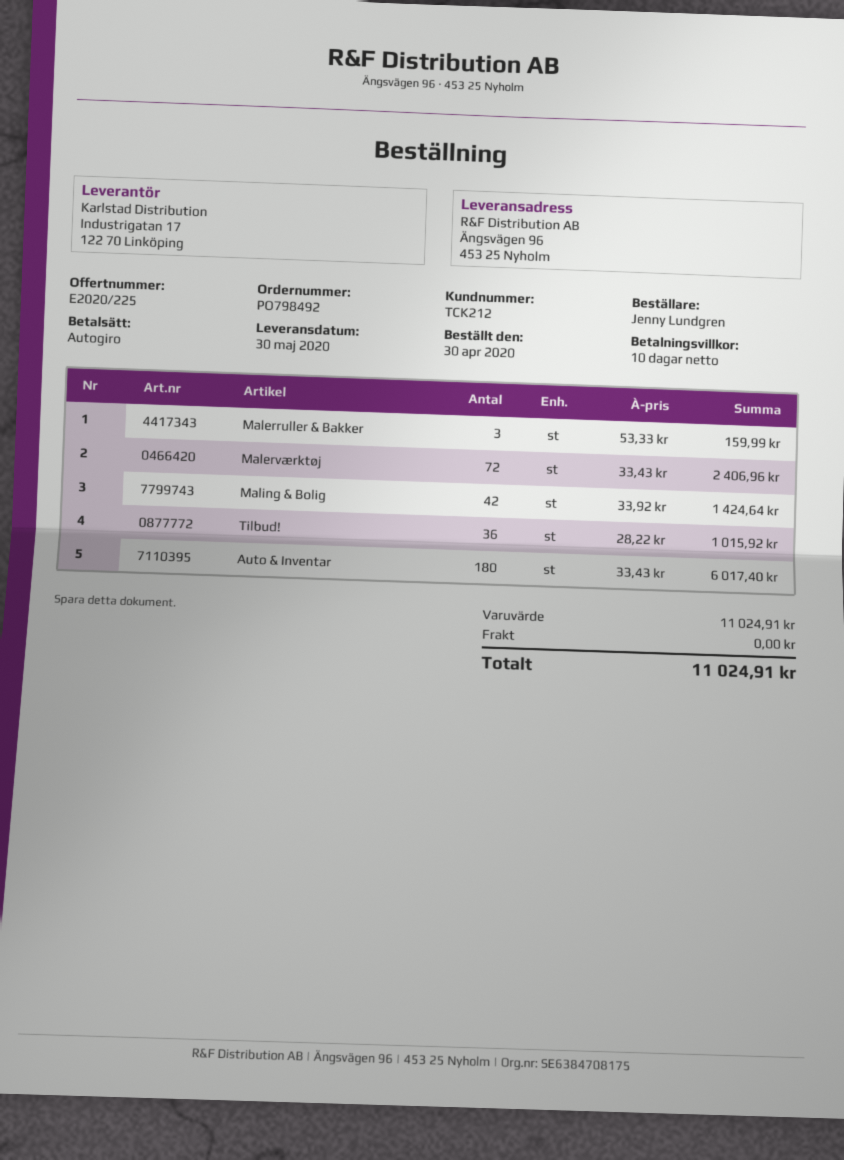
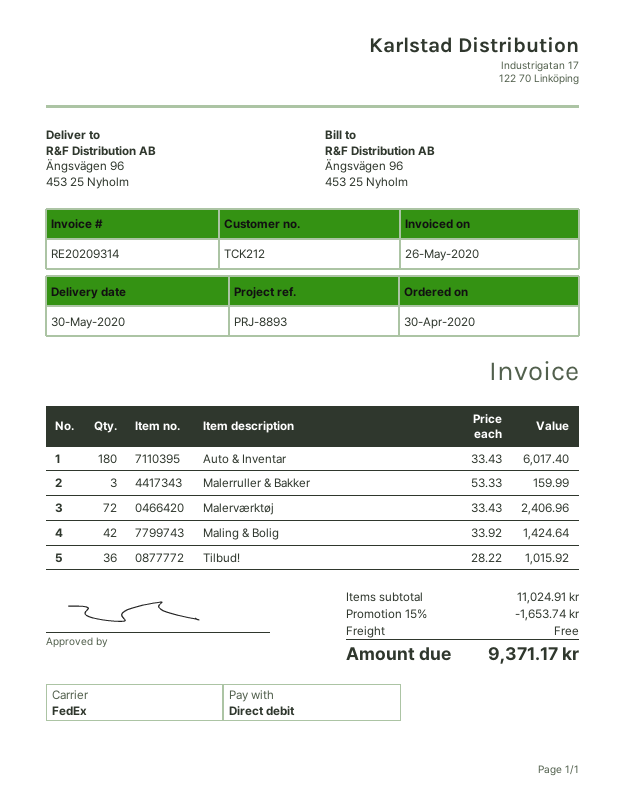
discount: none -> 15% = 1653.74
total: 11024.91 -> 9371.17

